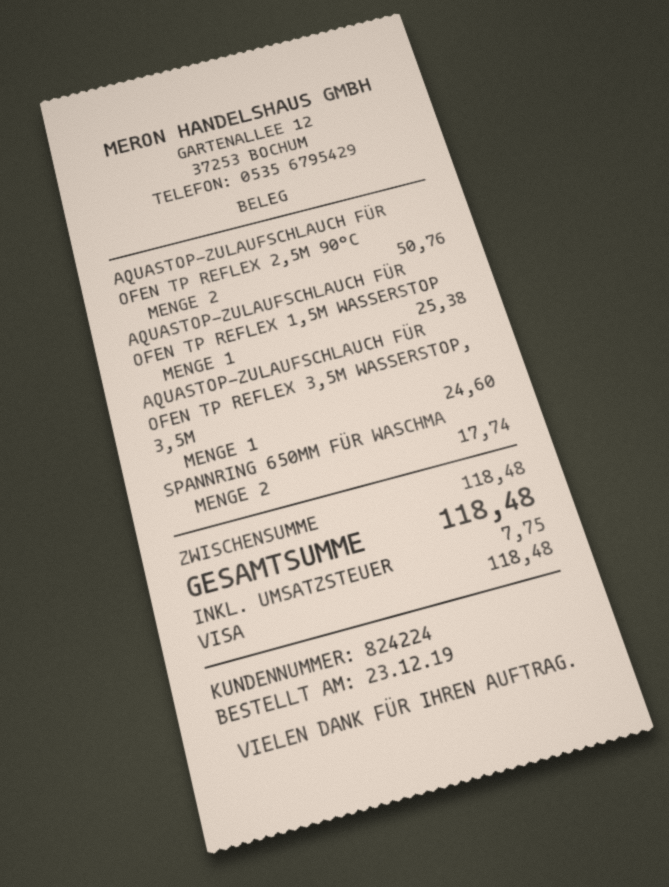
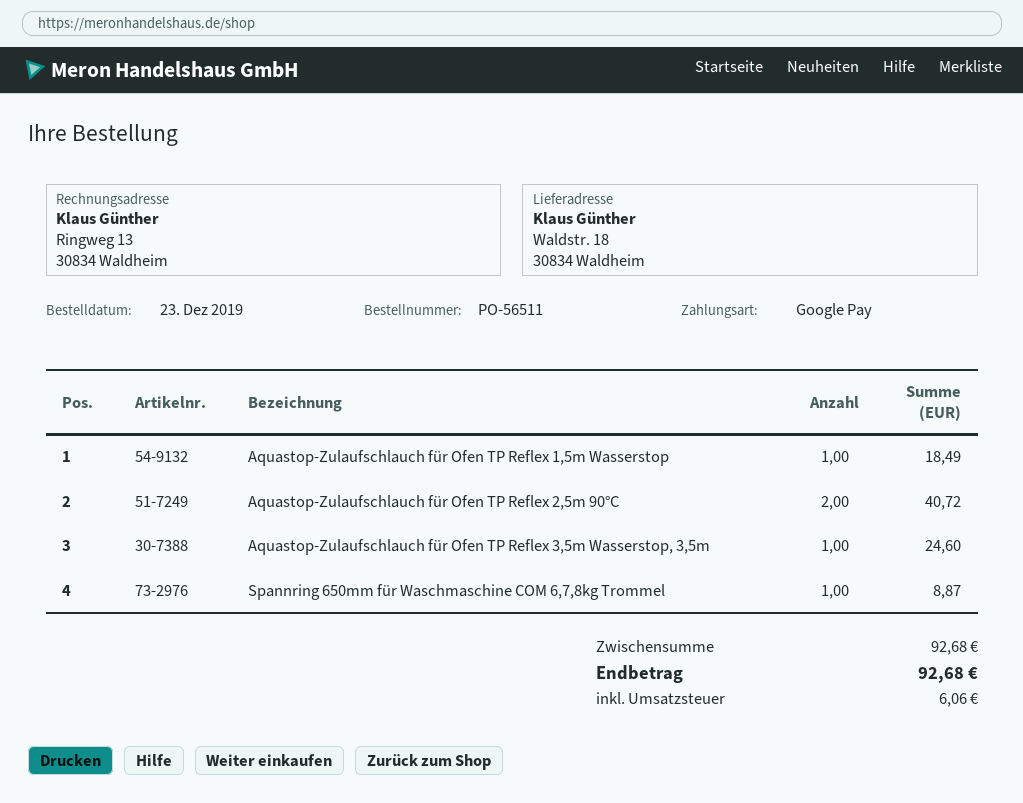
payment method: Visa -> Google Pay
AQUASTOP-ZULAUFSCHLAUCH FÜR OFEN TP REFLEX 2,5M 90°C: 2 for 50.76 -> 2 for 40.72
AQUASTOP-ZULAUFSCHLAUCH FÜR OFEN TP REFLEX 1,5M WASSERSTOP: 1 for 25.38 -> 1 for 18.49
SPANNRING 650MM FÜR WASCHMA: 2 for 17.74 -> 1 for 8.87
subtotal: 118.48 -> 92.68
tax: 7.75 -> 6.06
total: 118.48 -> 92.68

